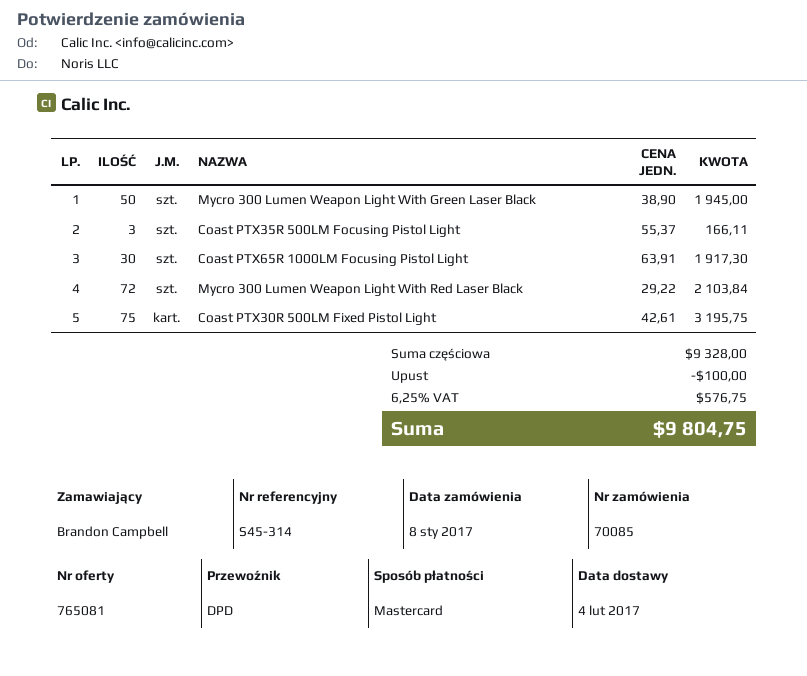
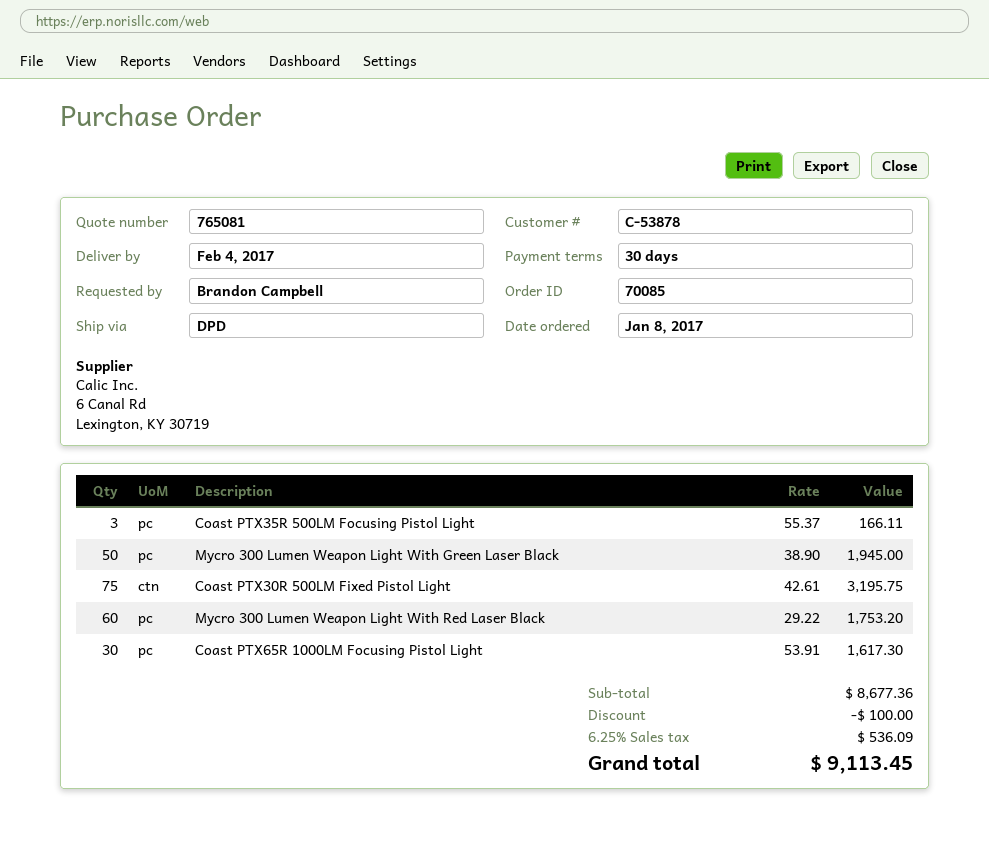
Coast PTX65R 1000LM Focusing Pistol Light: 30 x 63.91 = 1917.30 -> 30 x 53.91 = 1617.30
Mycro 300 Lumen Weapon Light With Red Laser Black: 72 x 29.22 = 2103.84 -> 60 x 29.22 = 1753.20
subtotal: 9328.00 -> 8677.36
tax: 6.25% = 576.75 -> 6.25% = 536.09
total: 9804.75 -> 9113.45

